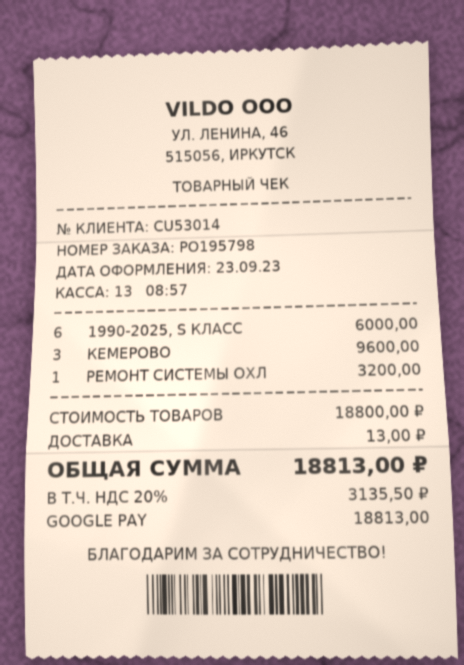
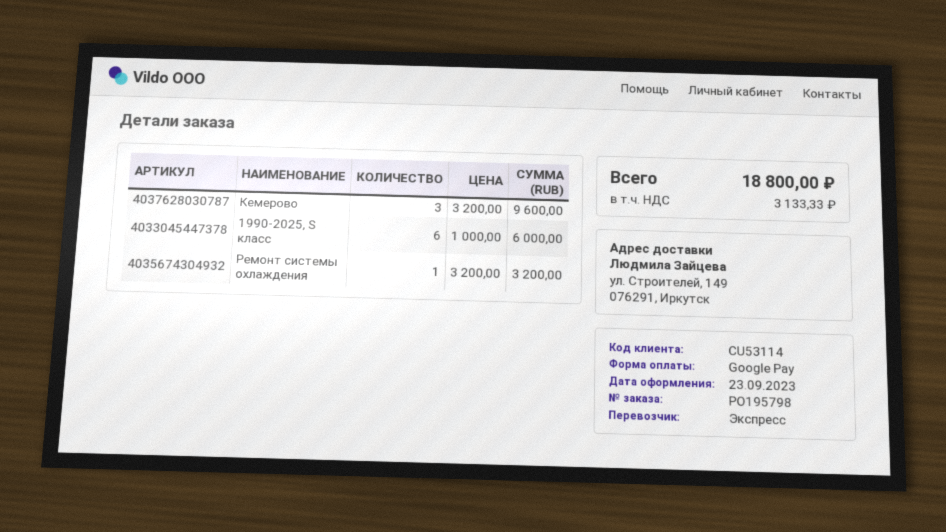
customer number: CU53014 -> CU53114
shipping: 13.00 -> none
tax: 3135.50 -> 3133.33
total: 18813.00 -> 18800.00

